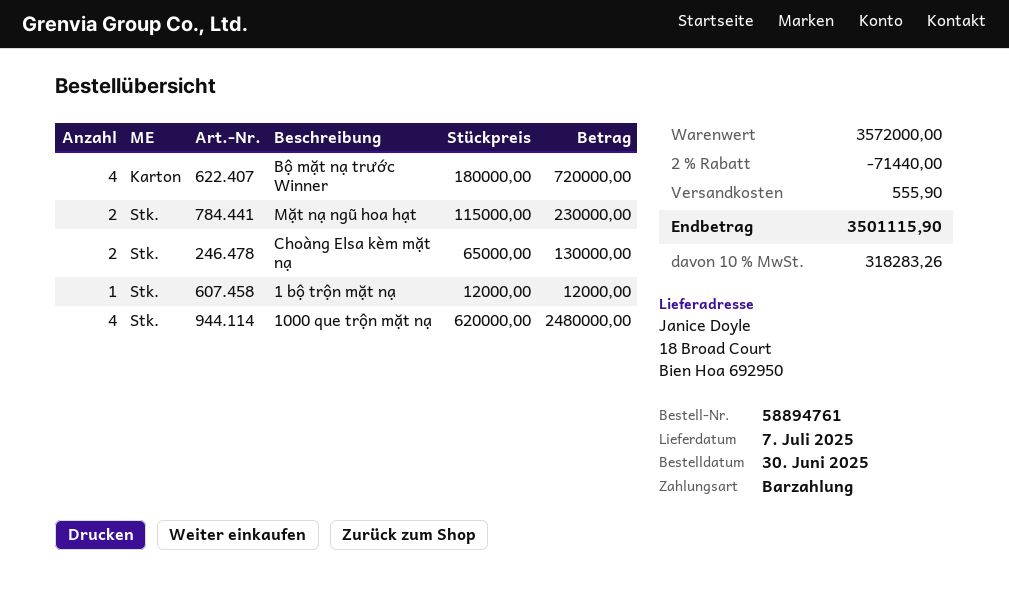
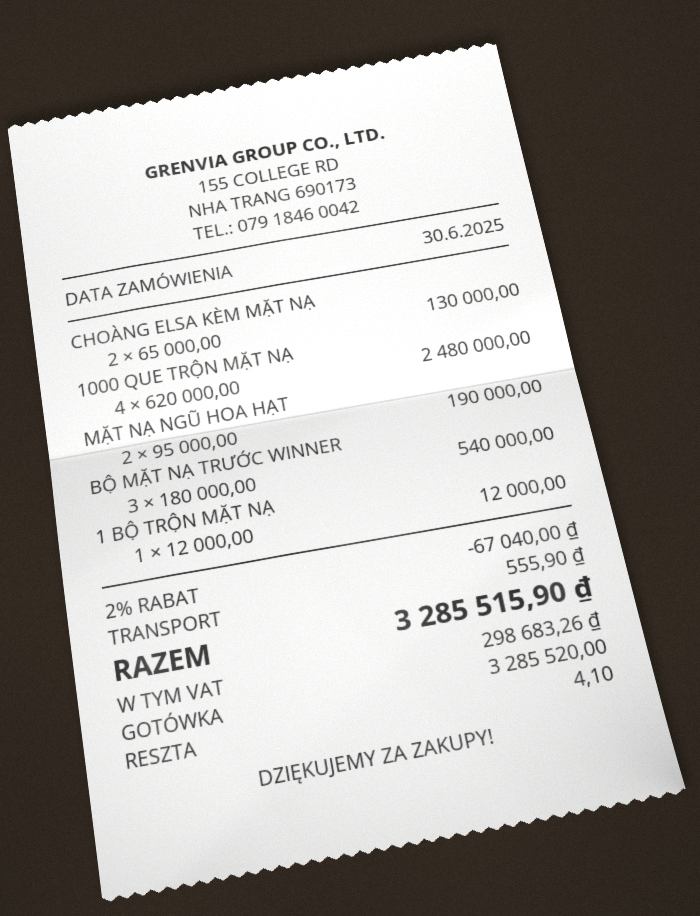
Bộ mặt nạ trước Winner: 4 x 180000.00 = 720000.00 -> 3 x 180000.00 = 540000.00
Mặt nạ ngũ hoa hạt: 2 x 115000.00 = 230000.00 -> 2 x 95000.00 = 190000.00
discount: 2% = 71440.00 -> 2% = 67040.00
tax: 318283.26 -> 298683.26
total: 3501115.90 -> 3285515.90

